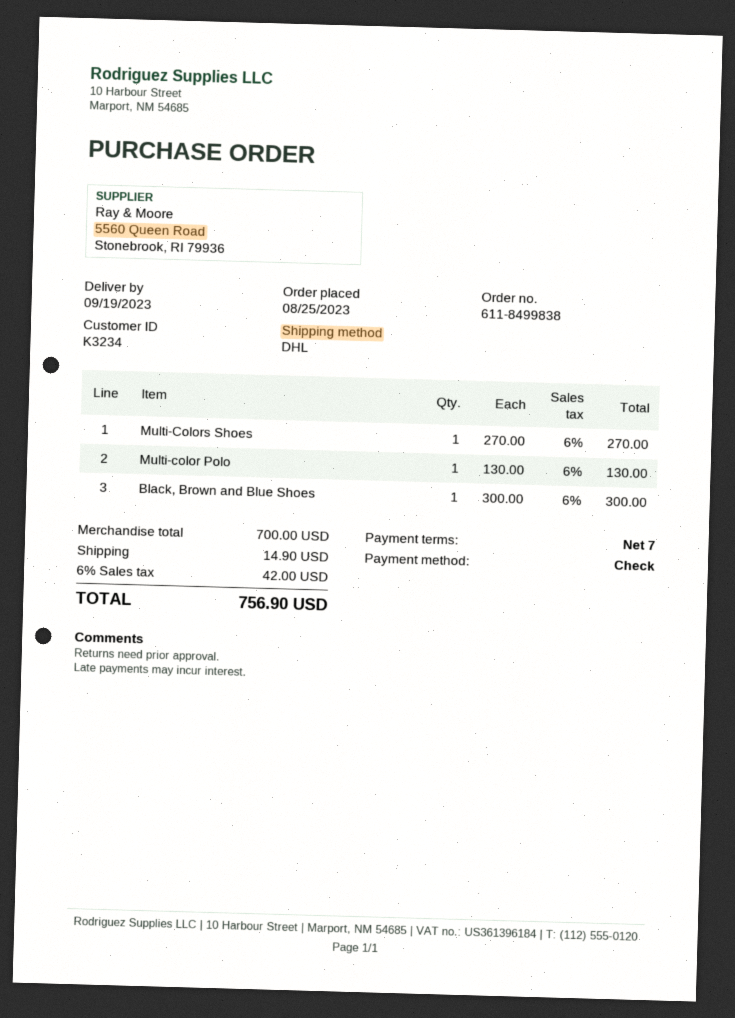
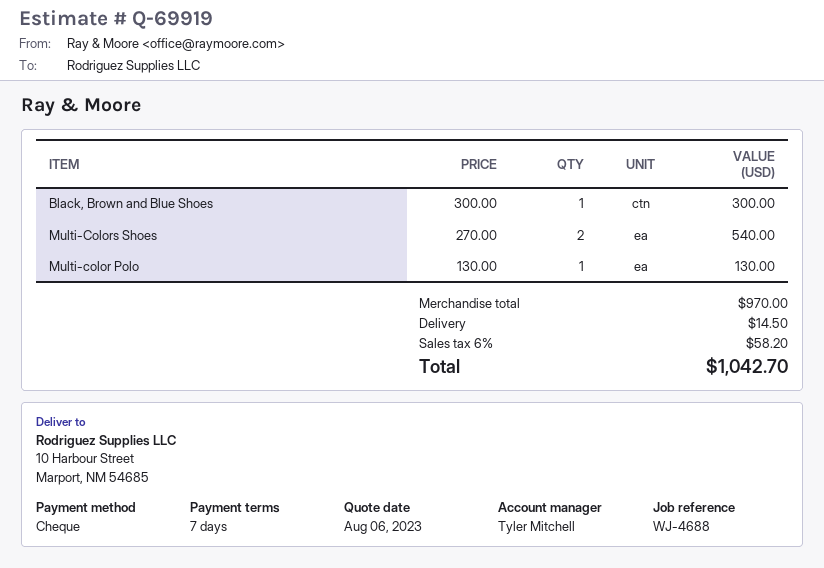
Multi-Colors Shoes: 1 x 270.00 = 270.00 -> 2 x 270.00 = 540.00
subtotal: 700.00 -> 970.00
shipping: 14.90 -> 14.50
tax: 6% = 42.00 -> 6% = 58.20
total: 756.90 -> 1042.70

